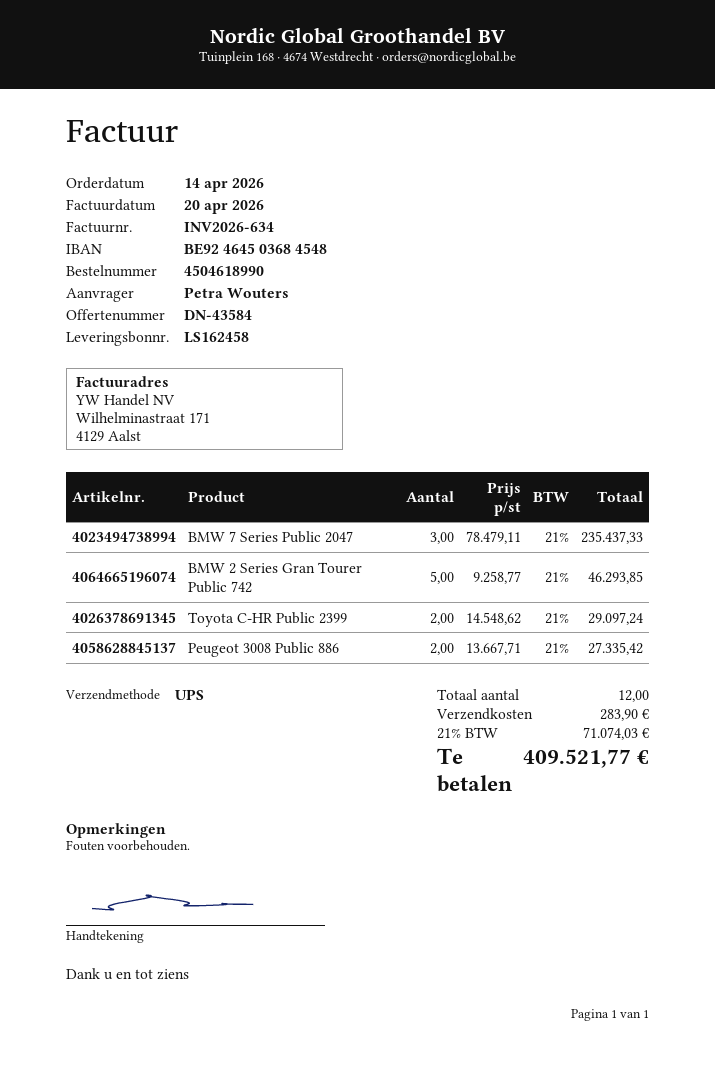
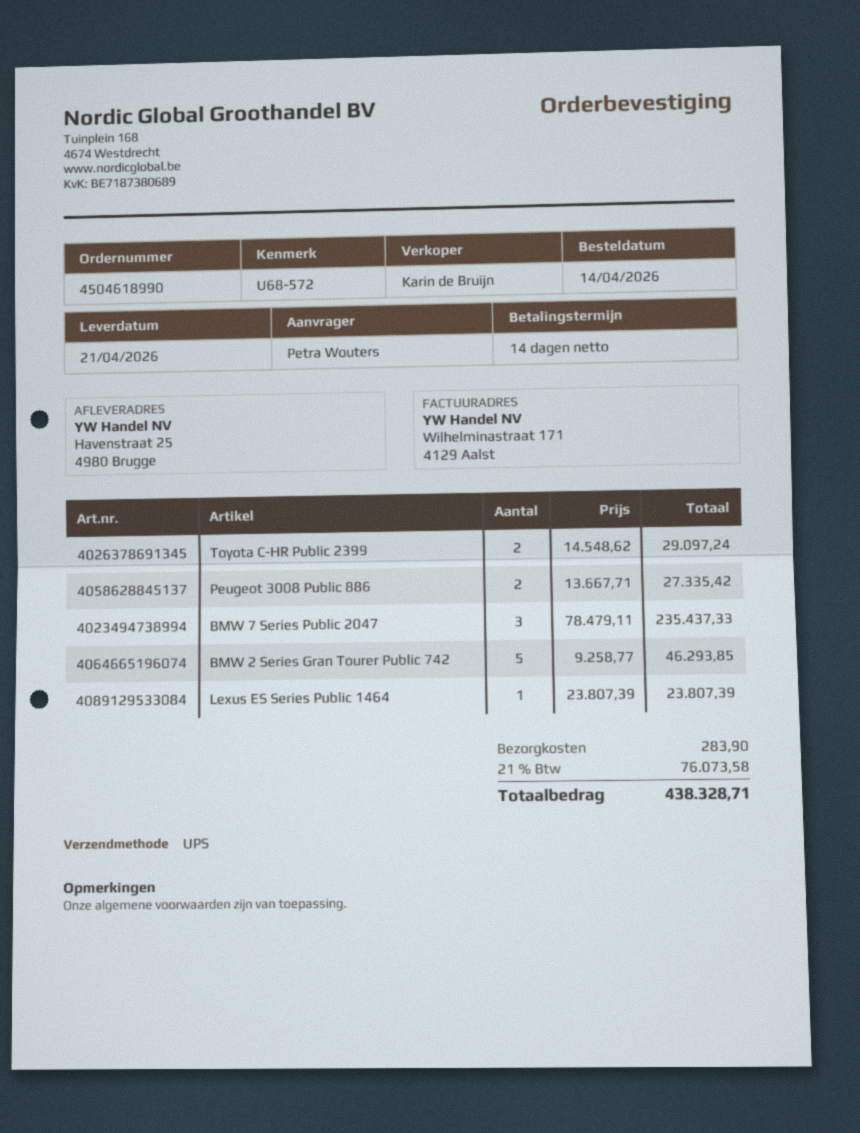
Lexus ES Series Public 1464: none -> 1 x 23807.39 = 23807.39
tax: 21% = 71074.03 -> 21% = 76073.58
total: 409521.77 -> 438328.71

